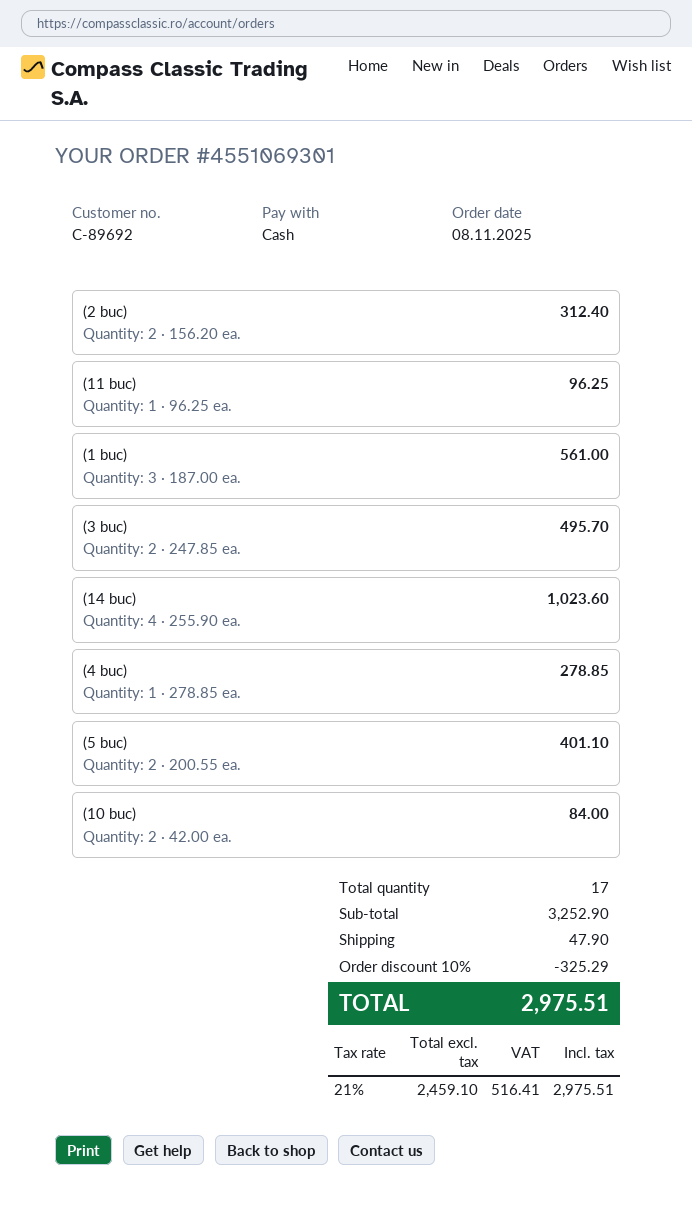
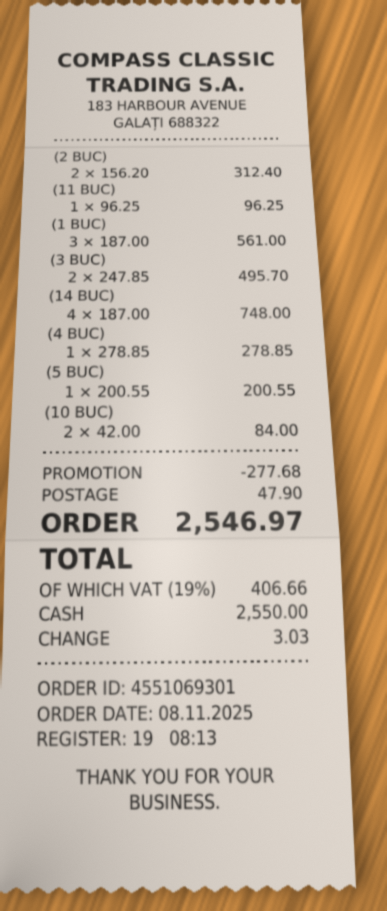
(14 buc): 4 x 255.90 = 1023.60 -> 4 x 187.00 = 748.00
(5 buc): 2 x 200.55 = 401.10 -> 1 x 200.55 = 200.55
discount: 325.29 -> 277.68
tax: 21% = 516.41 -> 19% = 406.66
total: 2975.51 -> 2546.97

